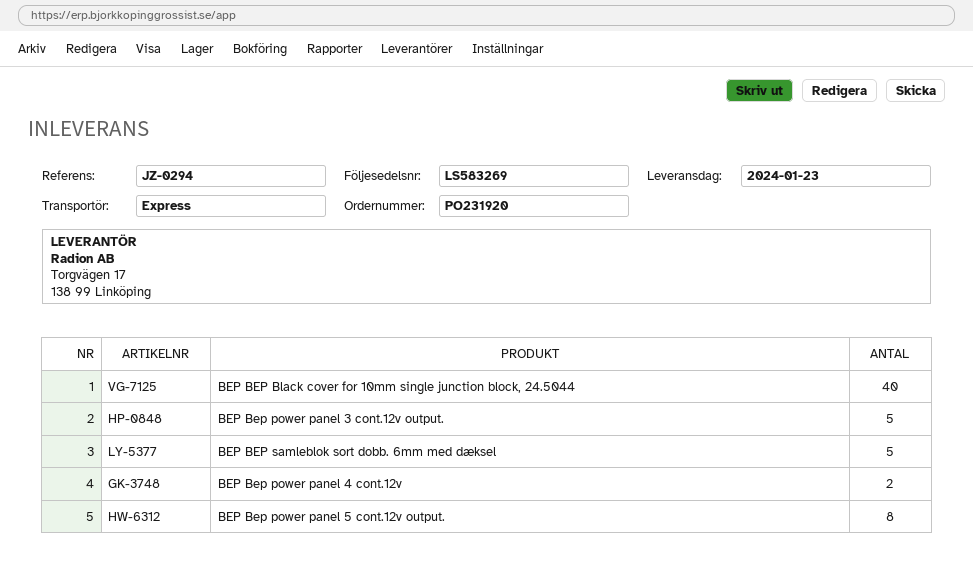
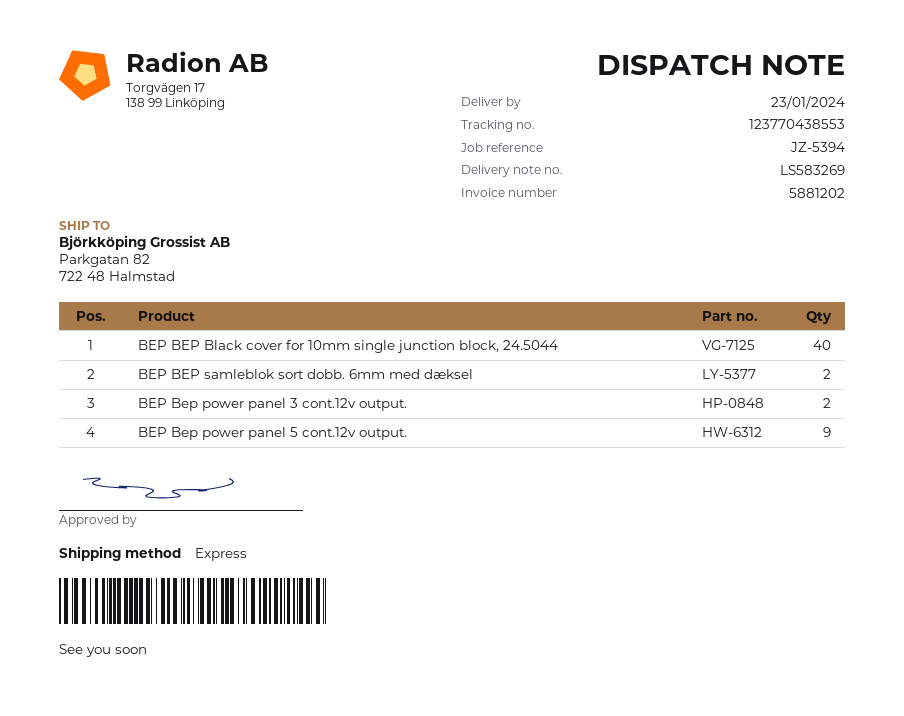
reference: JZ-0294 -> JZ-5394
BEP Bep power panel 3 cont.12v output.: 5 -> 2
BEP BEP samleblok sort dobb. 6mm med dæksel: 5 -> 2
BEP Bep power panel 4 cont.12v: 2 -> none
BEP Bep power panel 5 cont.12v output.: 8 -> 9

